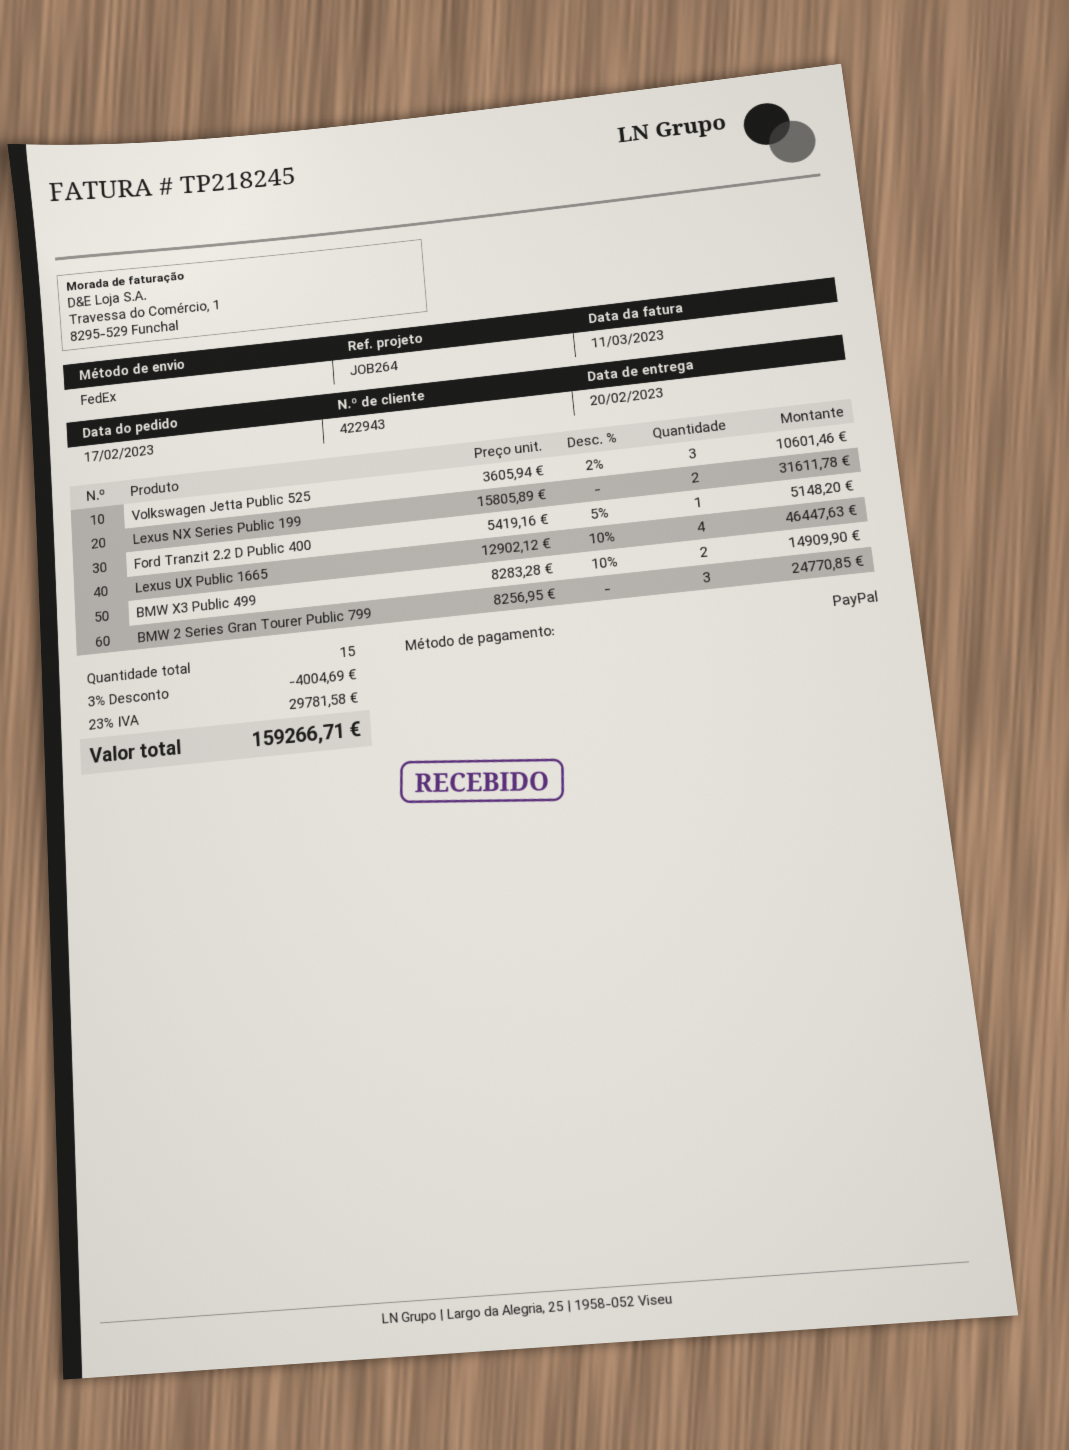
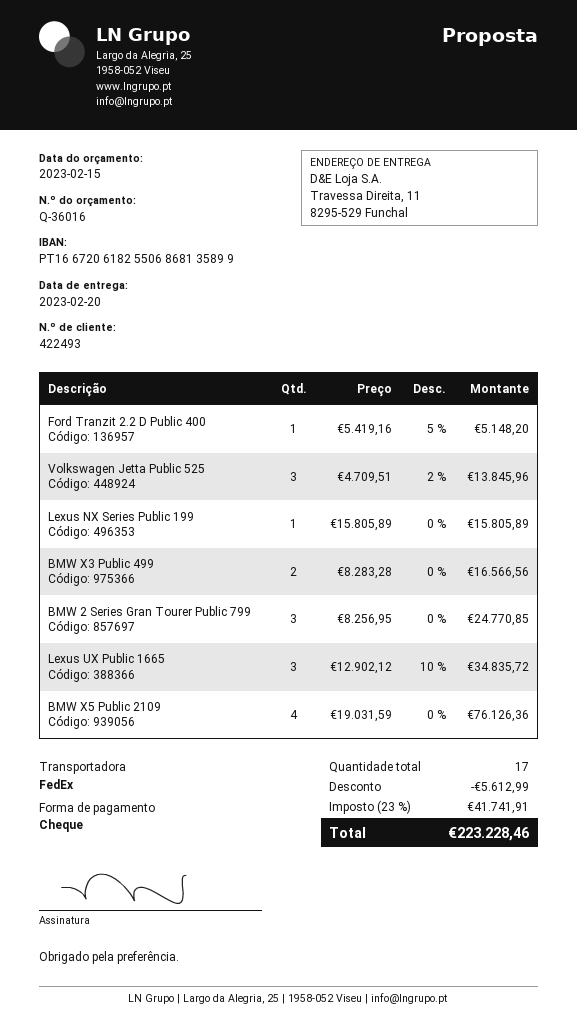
customer number: 422943 -> 422493
payment method: PayPal -> cheque
Volkswagen Jetta Public 525: 3 x 3605.94 - 2% = 10601.46 -> 3 x 4709.51 - 2% = 13845.96
Lexus NX Series Public 199: 2 x 15805.89 = 31611.78 -> 1 x 15805.89 = 15805.89
Lexus UX Public 1665: 4 x 12902.12 - 10% = 46447.63 -> 3 x 12902.12 - 10% = 34835.72
BMW X3 Public 499: 2 x 8283.28 - 10% = 14909.90 -> 2 x 8283.28 = 16566.56
BMW X5 Public 2109: none -> 4 x 19031.59 = 76126.36
total quantity: 15 -> 17
discount: 4004.69 -> 5612.99
tax: 23% = 29781.58 -> 23% = 41741.91
total: 159266.71 -> 223228.46

